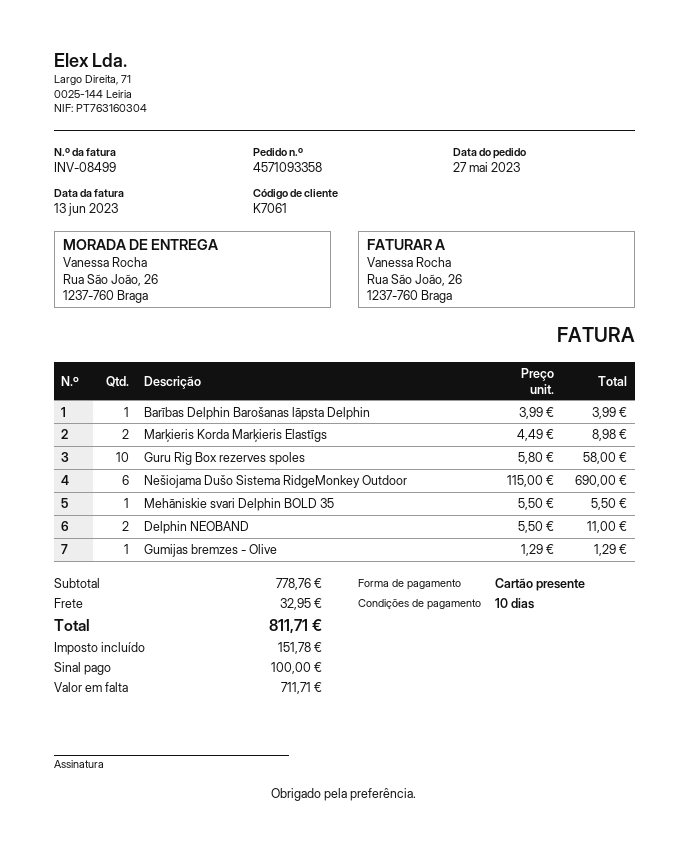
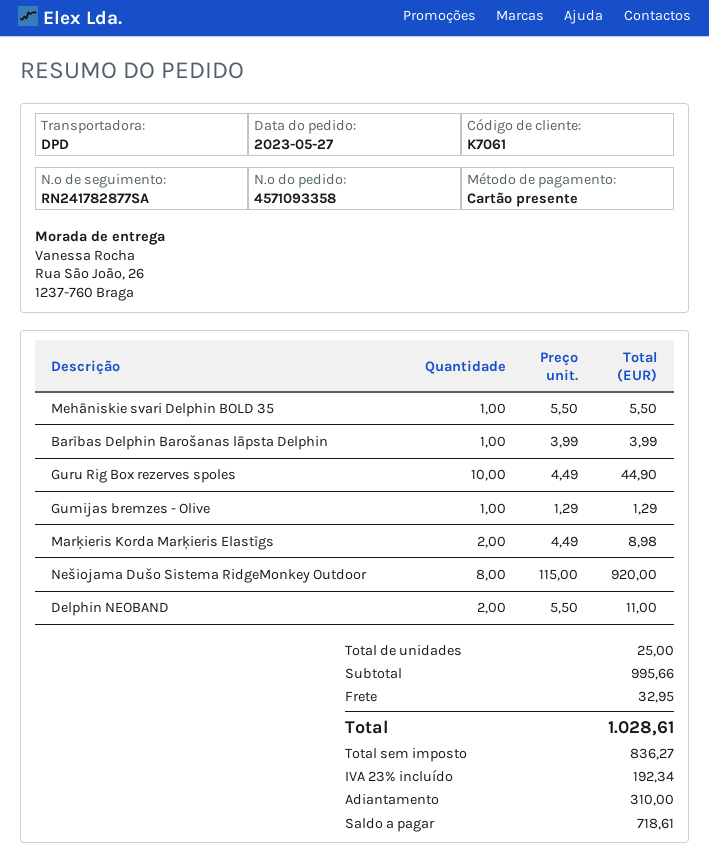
Guru Rig Box rezerves spoles: 10 x 5.80 = 58.00 -> 10 x 4.49 = 44.90
Nešiojama Dušo Sistema RidgeMonkey Outdoor: 6 x 115.00 = 690.00 -> 8 x 115.00 = 920.00
subtotal: 778.76 -> 995.66
tax: 151.78 -> 192.34
total: 811.71 -> 1028.61
deposit: 100.00 -> 310.00
balance: 711.71 -> 718.61

